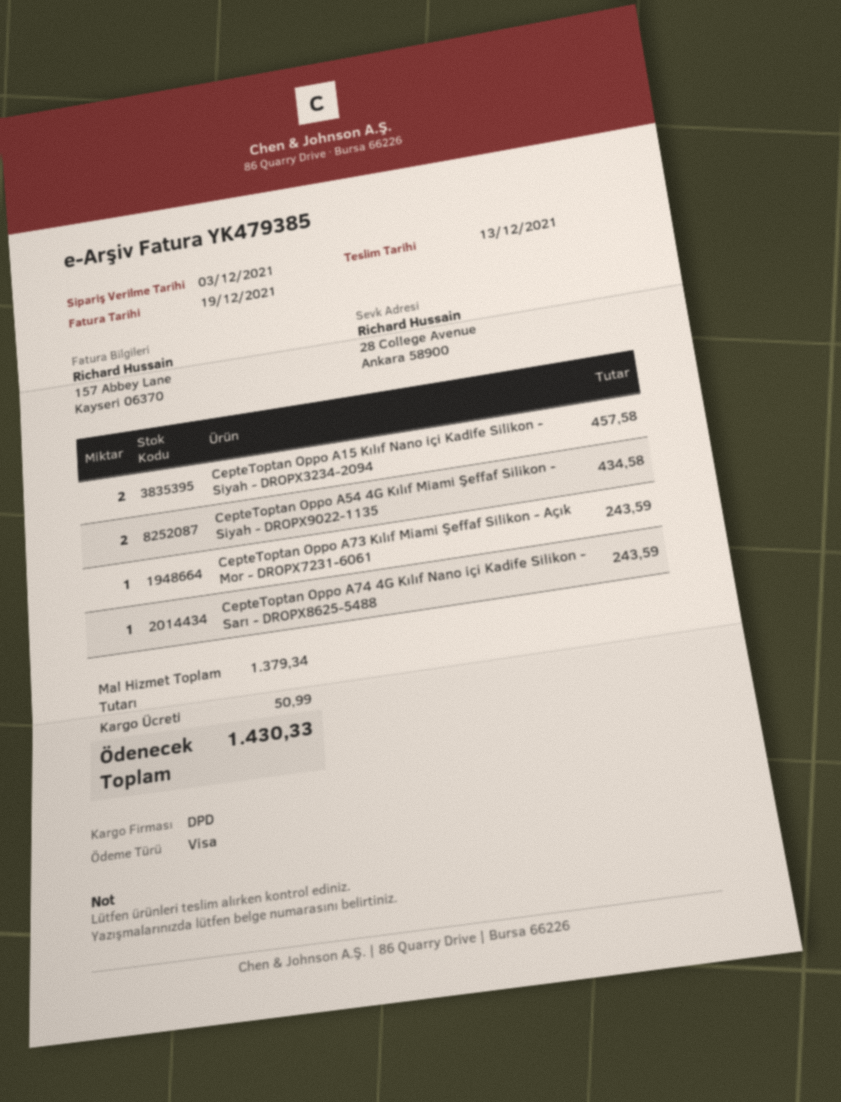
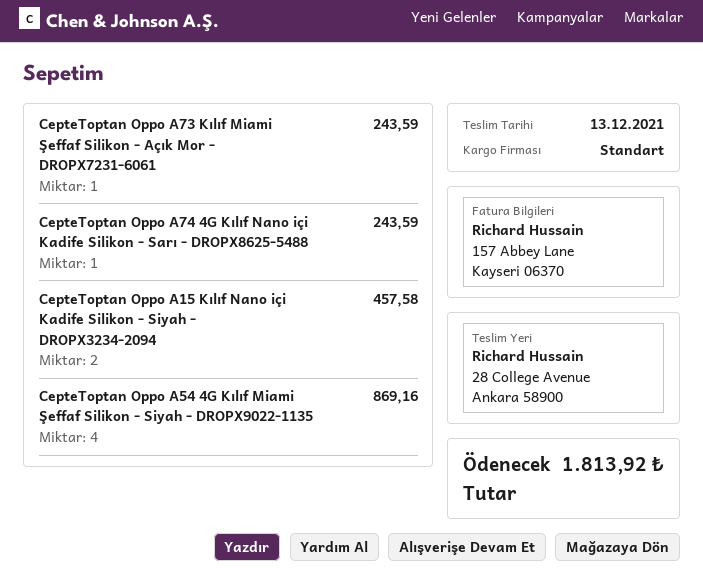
shipping method: DPD -> standard
CepteToptan Oppo A54 4G Kılıf Miami Şeffaf Silikon - Siyah - DROPX9022-1135: 2 for 434.58 -> 4 for 869.16
shipping: 50.99 -> none
total: 1430.33 -> 1813.92

